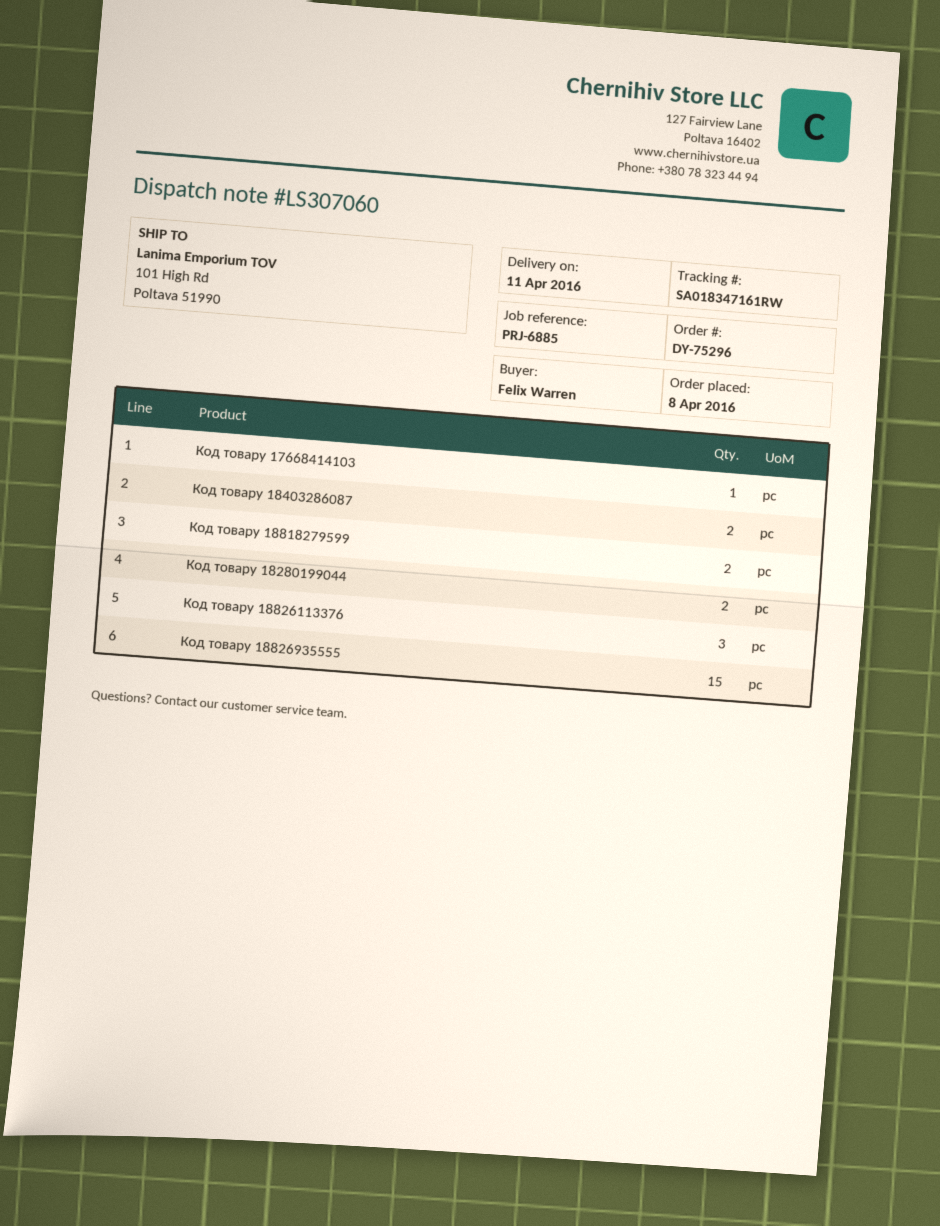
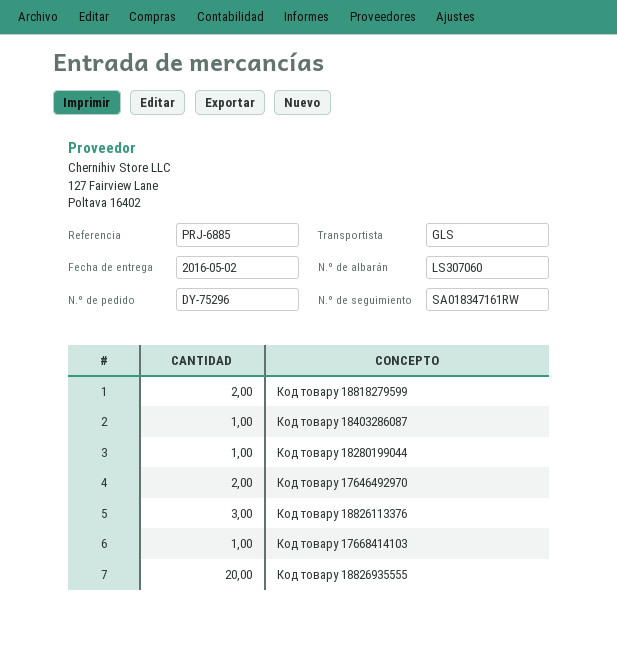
delivery date: 2016-04-11 -> 2016-05-02
Код товару 18403286087: 2 -> 1
Код товару 18280199044: 2 -> 1
Код товару 18826935555: 15 -> 20
Код товару 17646492970: none -> 2

